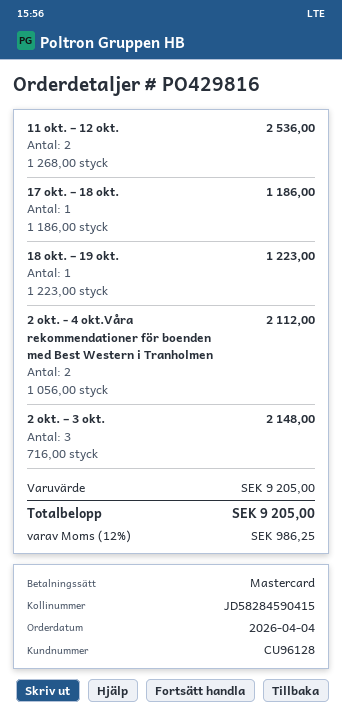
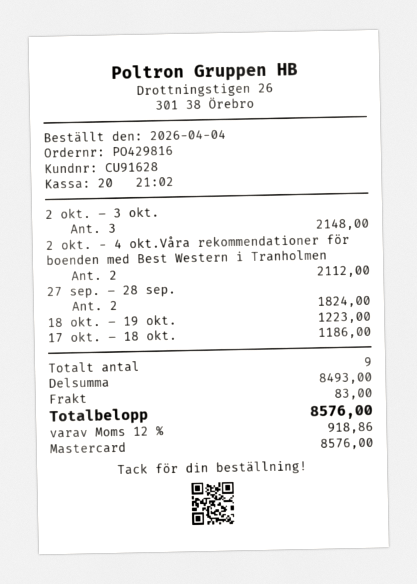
customer number: CU96128 -> CU91628
11 okt. – 12 okt.: 2 for 2536.00 -> none
27 sep. – 28 sep.: none -> 2 for 1824.00
subtotal: 9205.00 -> 8493.00
shipping: none -> 83.00
tax: 12% = 986.25 -> 12% = 918.86
total: 9205.00 -> 8576.00

